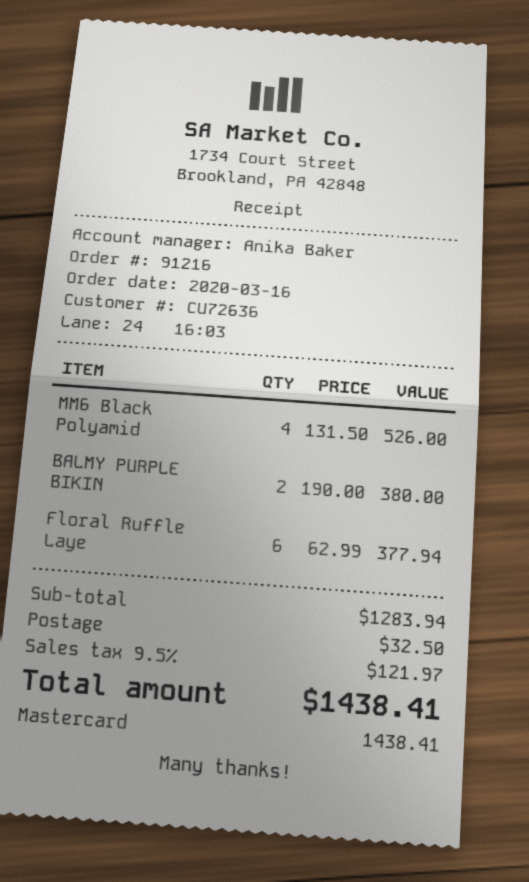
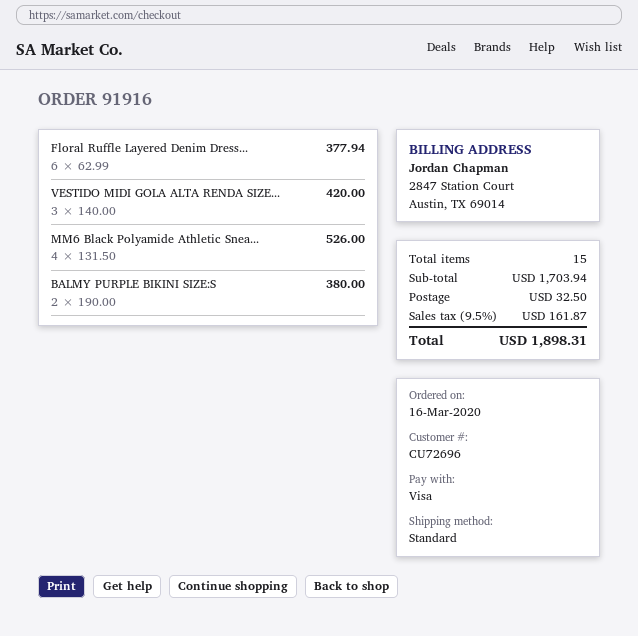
order number: 91216 -> 91916
customer number: CU72636 -> CU72696
payment method: Mastercard -> Visa
VESTIDO MIDI GOLA ALTA RENDA SIZE...: none -> 3 x 140.00 = 420.00
subtotal: 1283.94 -> 1703.94
tax: 9.5% = 121.97 -> 9.5% = 161.87
total: 1438.41 -> 1898.31

